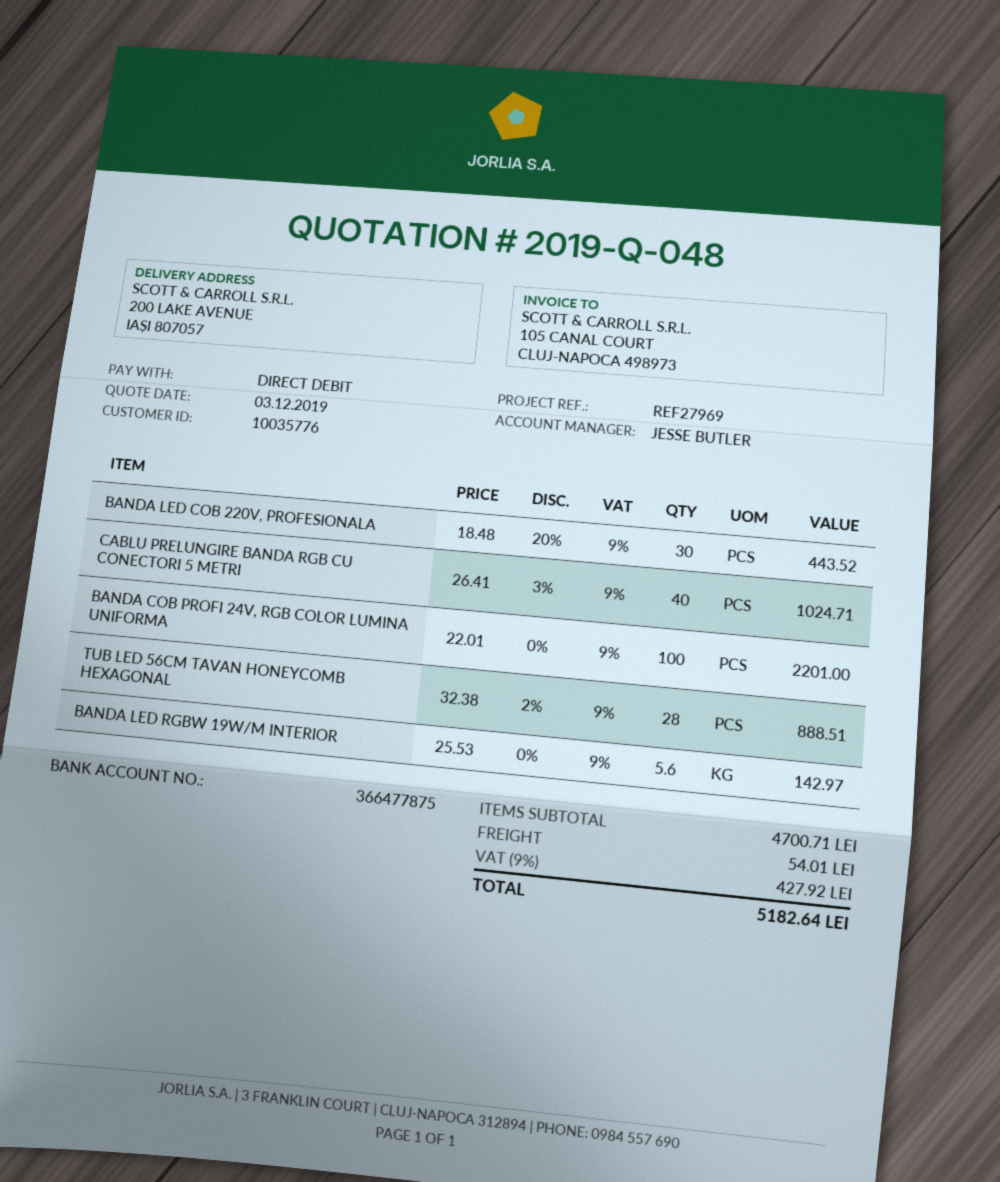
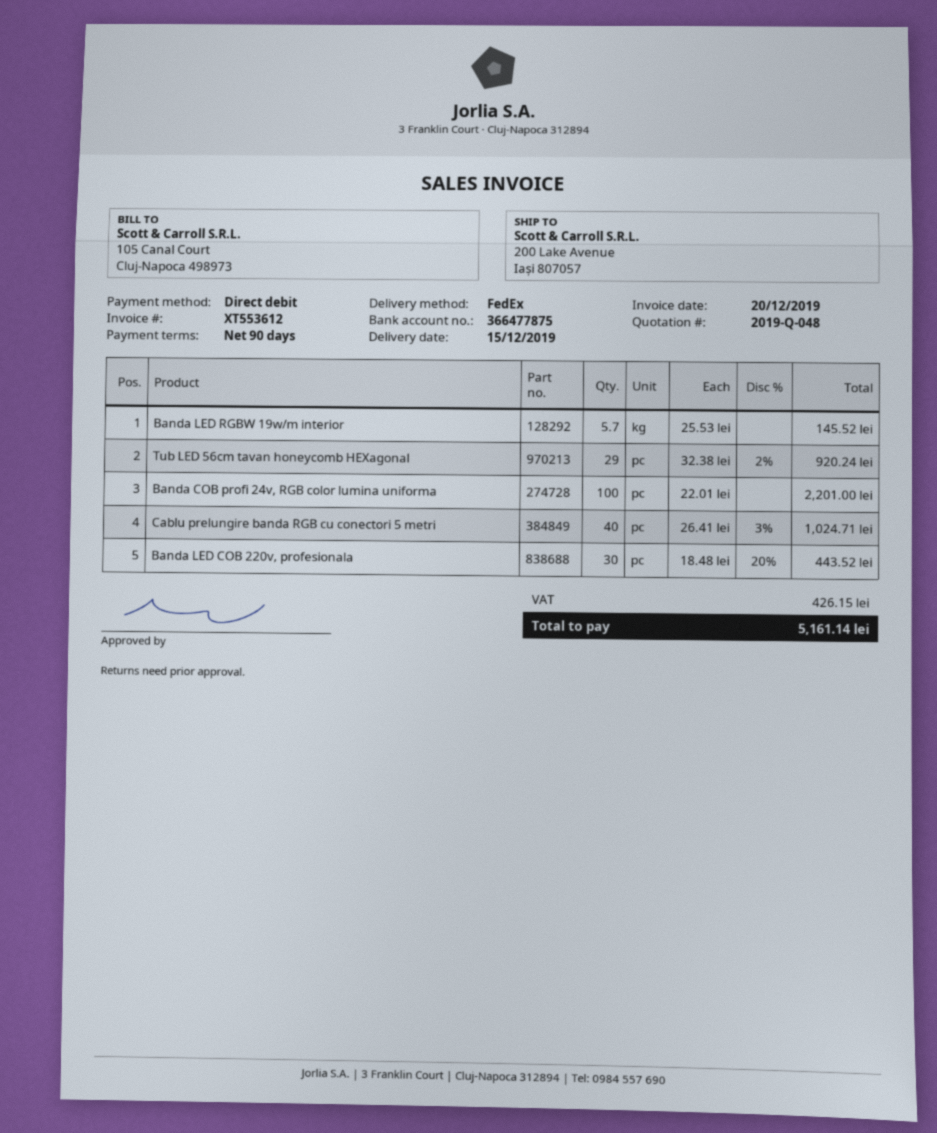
TUB LED 56CM TAVAN HONEYCOMB HEXAGONAL: 28 x 32.38 - 2% = 888.51 -> 29 x 32.38 - 2% = 920.24
BANDA LED RGBW 19W/M INTERIOR: 5.6 x 25.53 = 142.97 -> 5.7 x 25.53 = 145.52
shipping: 54.01 -> none
tax: 427.92 -> 426.15
total: 5182.64 -> 5161.14

